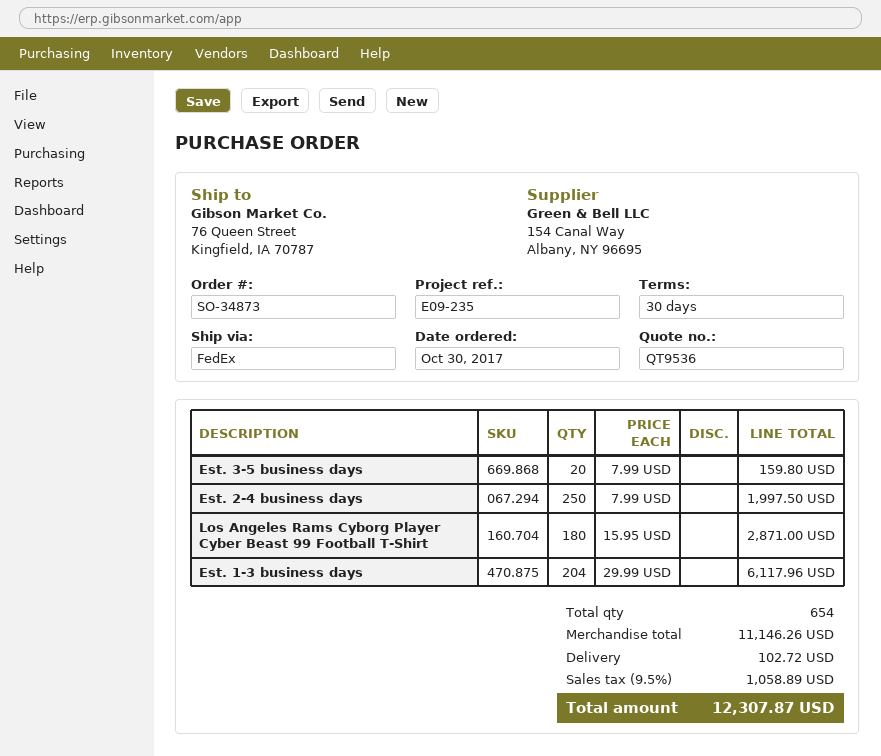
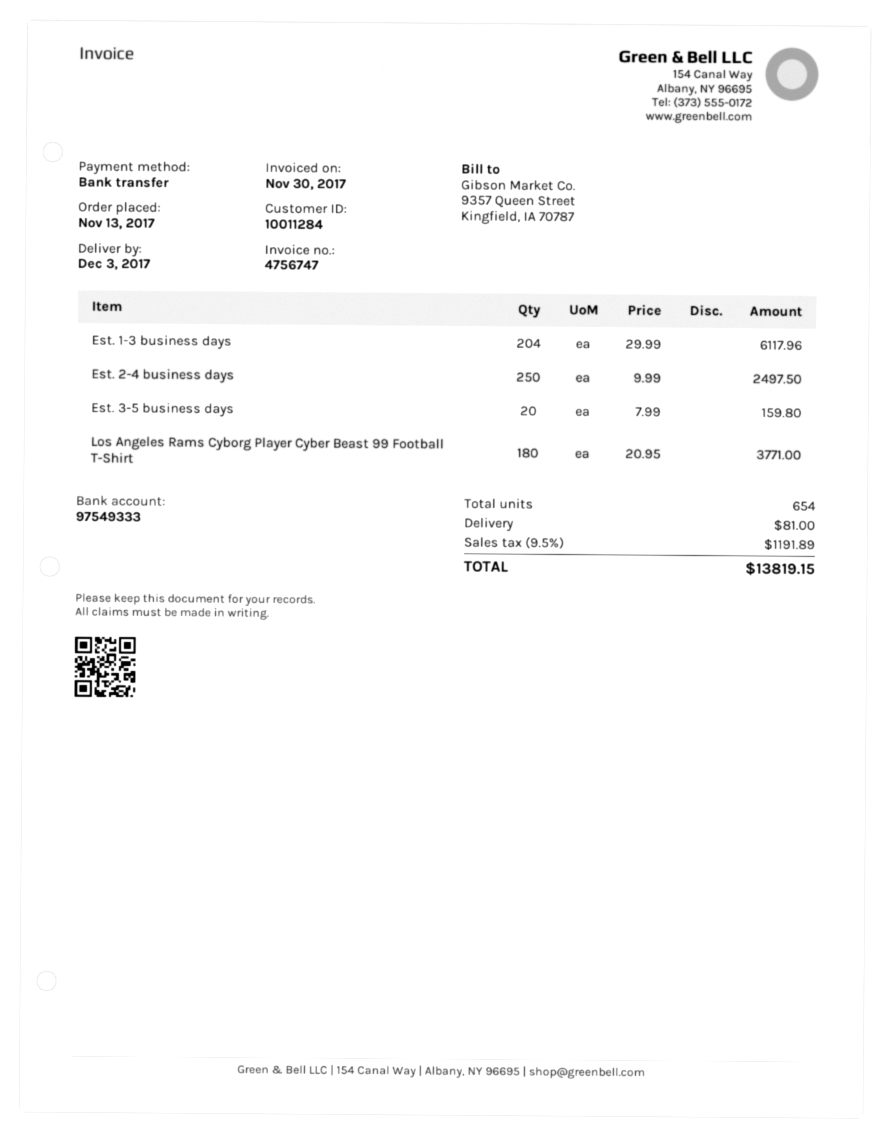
order date: 2017-10-30 -> 2017-11-13
Est. 2-4 business days: 250 x 7.99 = 1997.50 -> 250 x 9.99 = 2497.50
Los Angeles Rams Cyborg Player Cyber Beast 99 Football T-Shirt: 180 x 15.95 = 2871.00 -> 180 x 20.95 = 3771.00
shipping: 102.72 -> 81.00
tax: 9.5% = 1058.89 -> 9.5% = 1191.89
total: 12307.87 -> 13819.15

